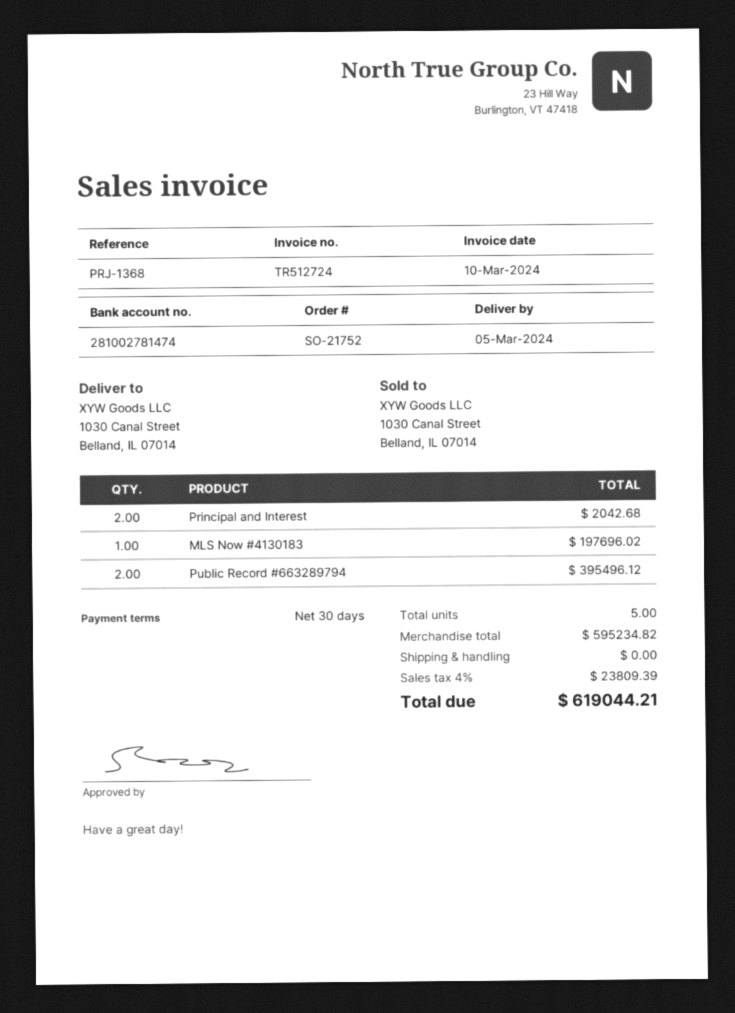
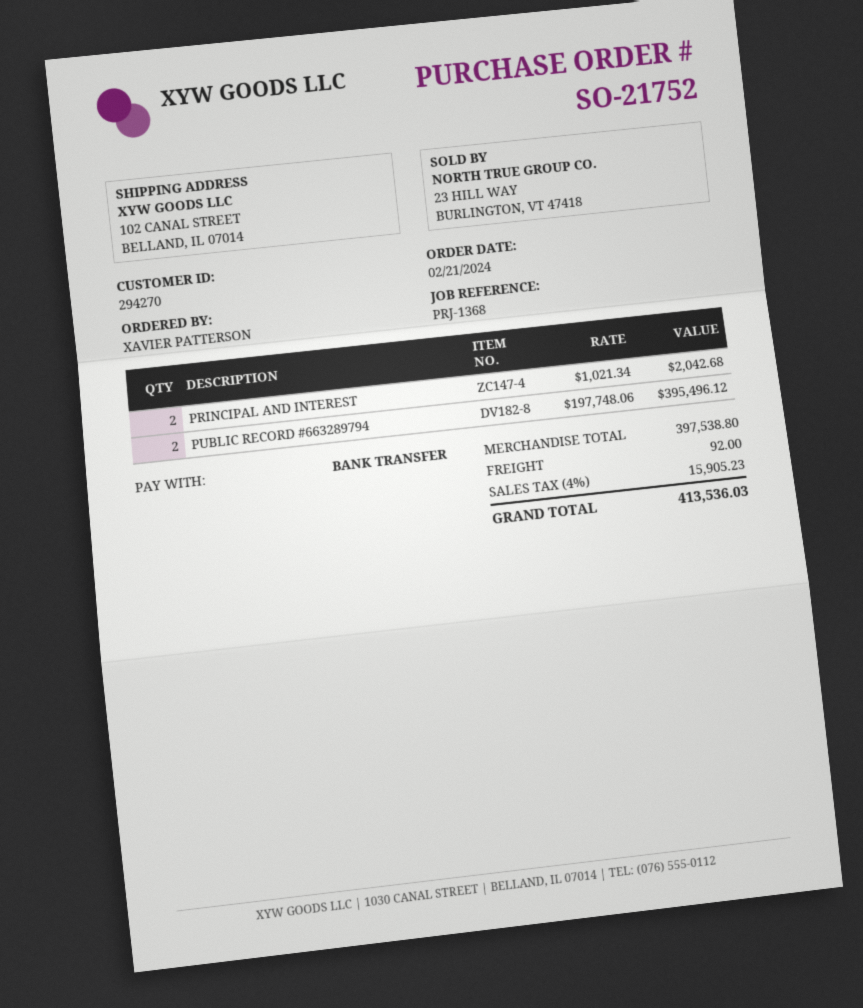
ship to: 1030 Canal Street, Belland, IL 07014 -> 102 CANAL STREET, BELLAND, IL 07014
MLS Now #4130183: 1 for 197696.02 -> none
subtotal: 595234.82 -> 397538.80
shipping: 0.00 -> 92.00
tax: 4% = 23809.39 -> 4% = 15905.23
total: 619044.21 -> 413536.03

